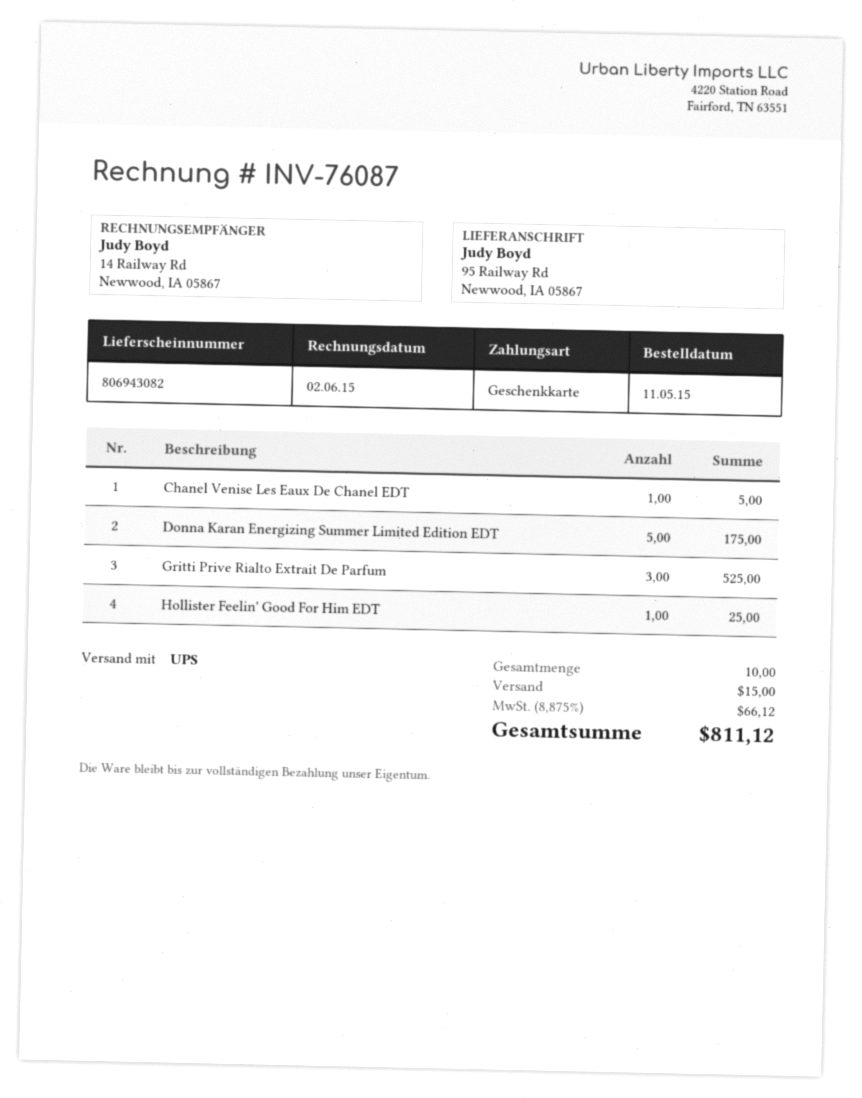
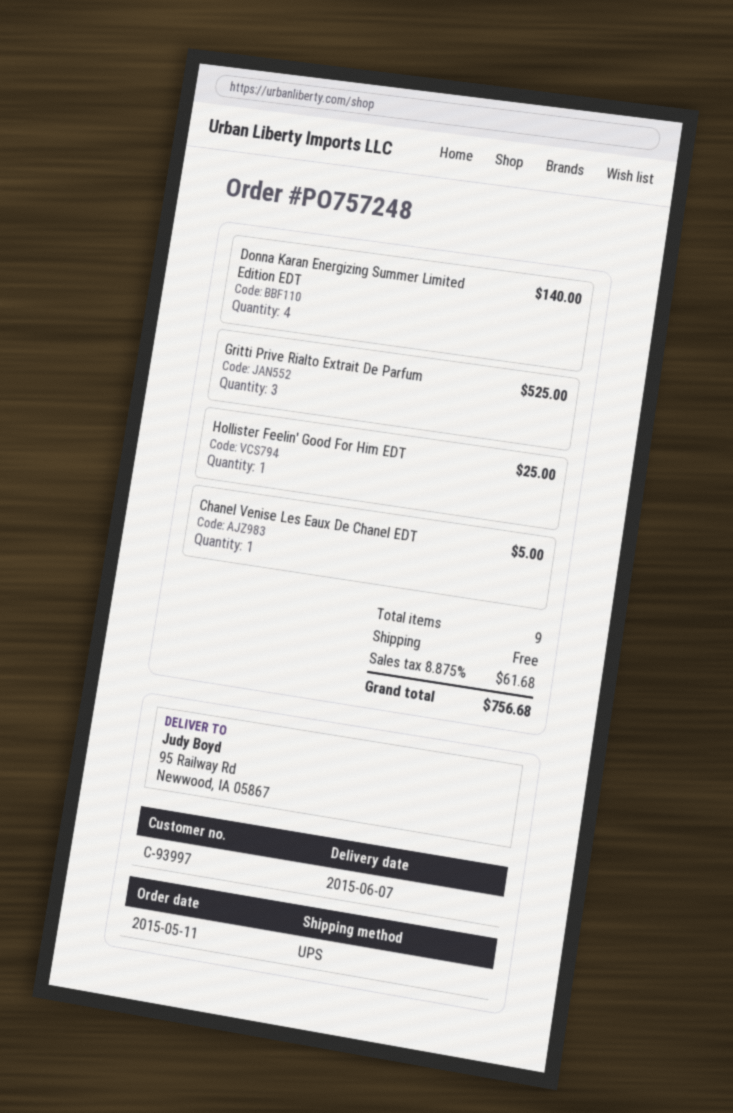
Donna Karan Energizing Summer Limited Edition EDT: 5 for 175.00 -> 4 for 140.00
total quantity: 10 -> 9
shipping: 15.00 -> 0.00
tax: 8.875% = 66.12 -> 8.875% = 61.68
total: 811.12 -> 756.68

